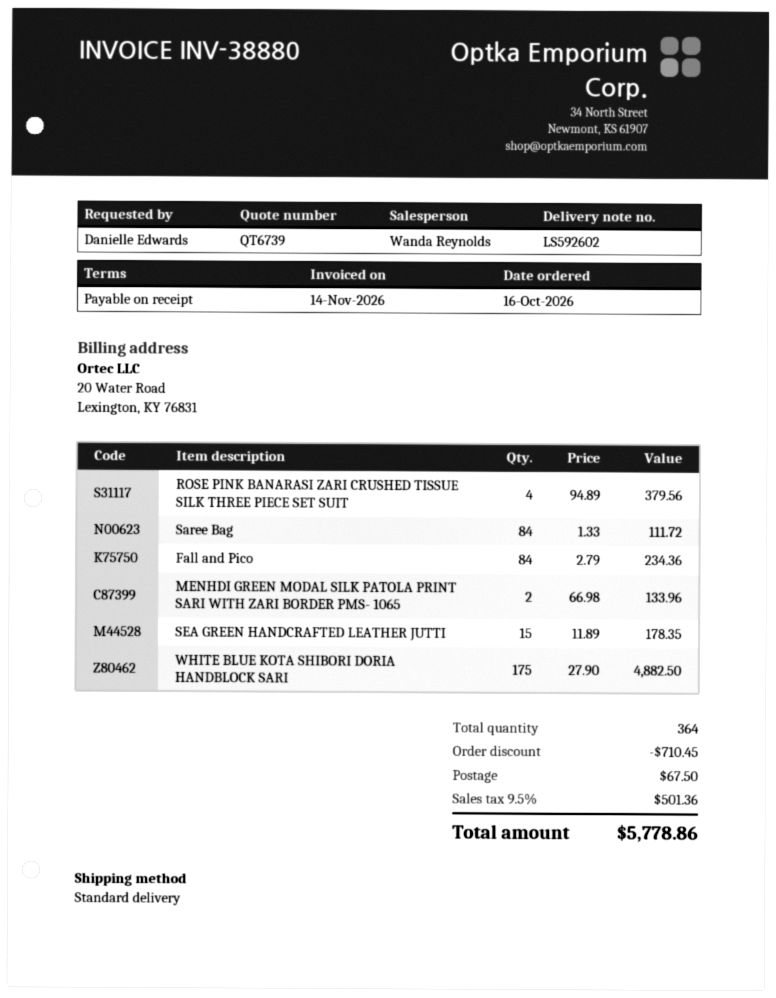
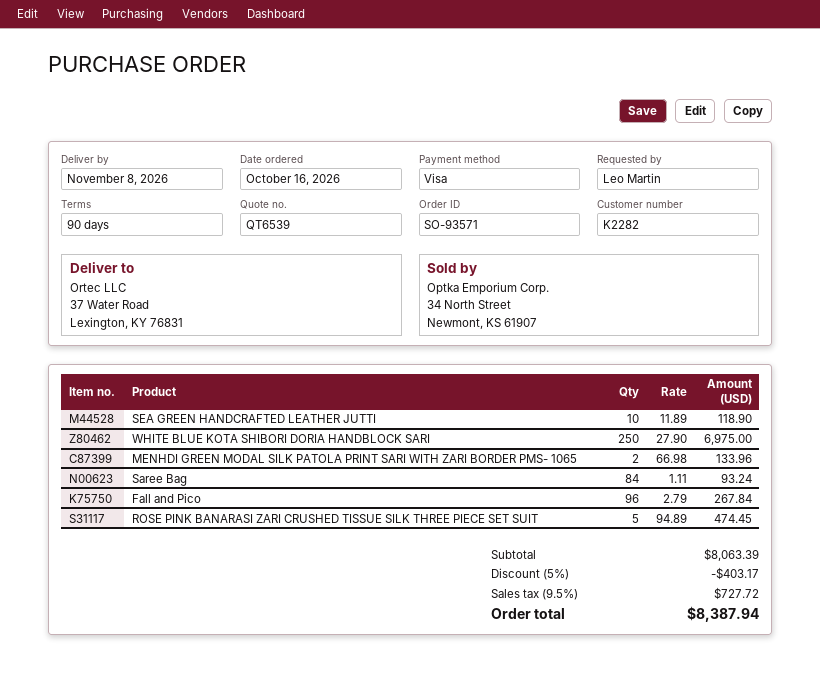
quote number: QT6739 -> QT6539
payment terms: on receipt -> 90 days
ordered by: Danielle Edwards -> Leo Martin
ROSE PINK BANARASI ZARI CRUSHED TISSUE SILK THREE PIECE SET SUIT: 4 x 94.89 = 379.56 -> 5 x 94.89 = 474.45
Saree Bag: 84 x 1.33 = 111.72 -> 84 x 1.11 = 93.24
Fall and Pico: 84 x 2.79 = 234.36 -> 96 x 2.79 = 267.84
SEA GREEN HANDCRAFTED LEATHER JUTTI: 15 x 11.89 = 178.35 -> 10 x 11.89 = 118.90
WHITE BLUE KOTA SHIBORI DORIA HANDBLOCK SARI: 175 x 27.90 = 4882.50 -> 250 x 27.90 = 6975.00
discount: 710.45 -> 403.17
shipping: 67.50 -> none
tax: 9.5% = 501.36 -> 9.5% = 727.72
total: 5778.86 -> 8387.94

